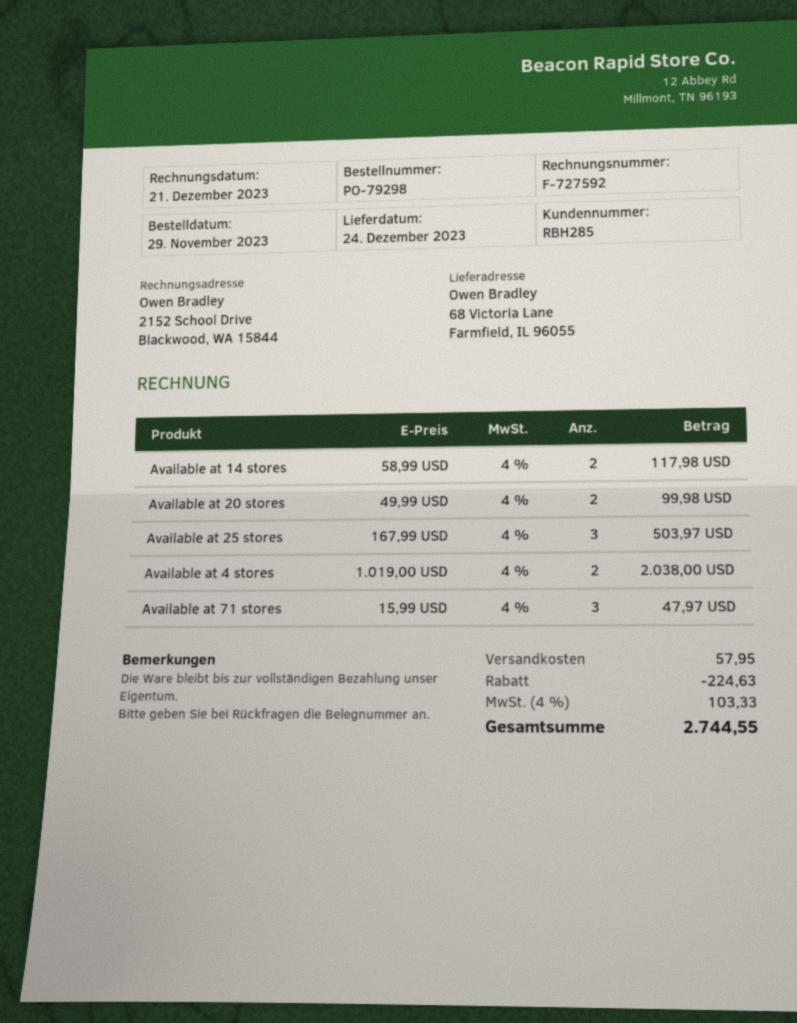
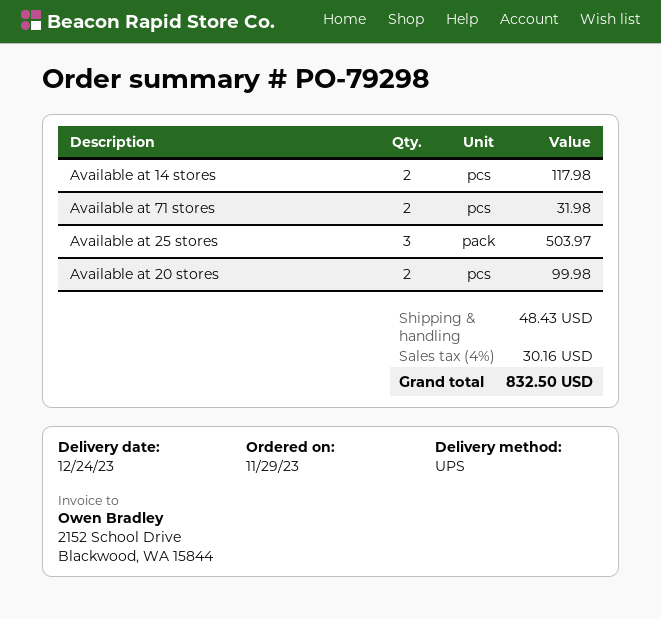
Available at 4 stores: 2 for 2038.00 -> none
Available at 71 stores: 3 for 47.97 -> 2 for 31.98
discount: 224.63 -> none
shipping: 57.95 -> 48.43
tax: 4% = 103.33 -> 4% = 30.16
total: 2744.55 -> 832.50

